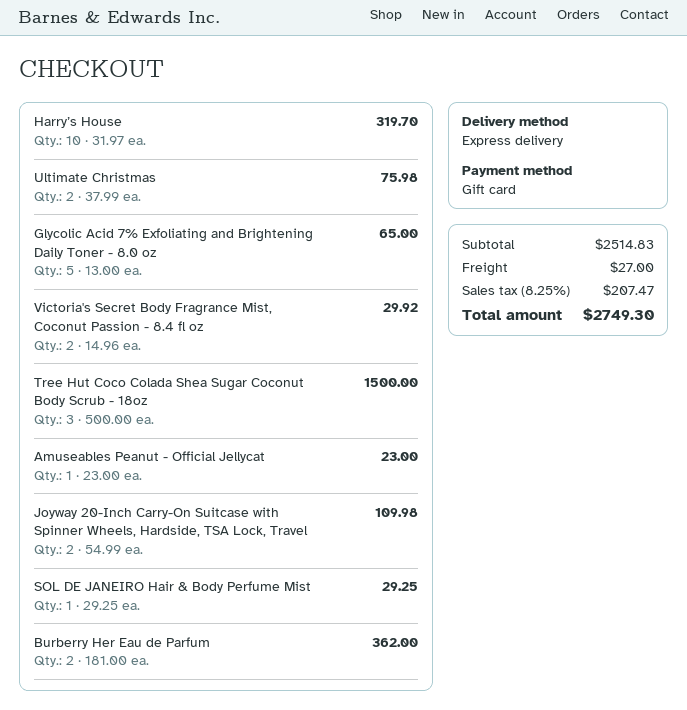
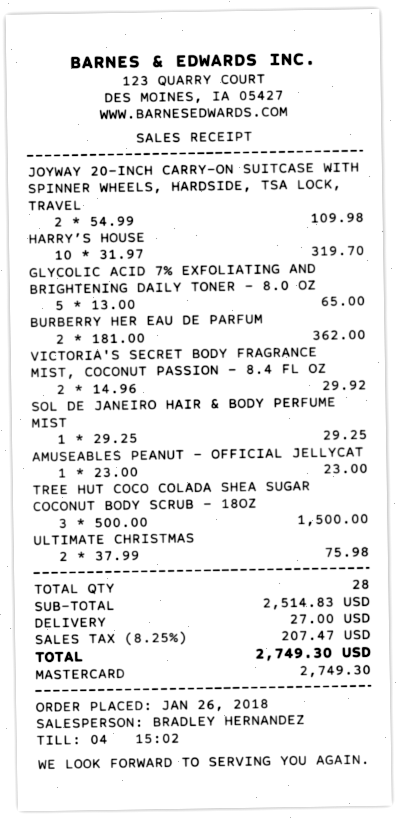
payment method: gift card -> Mastercard

